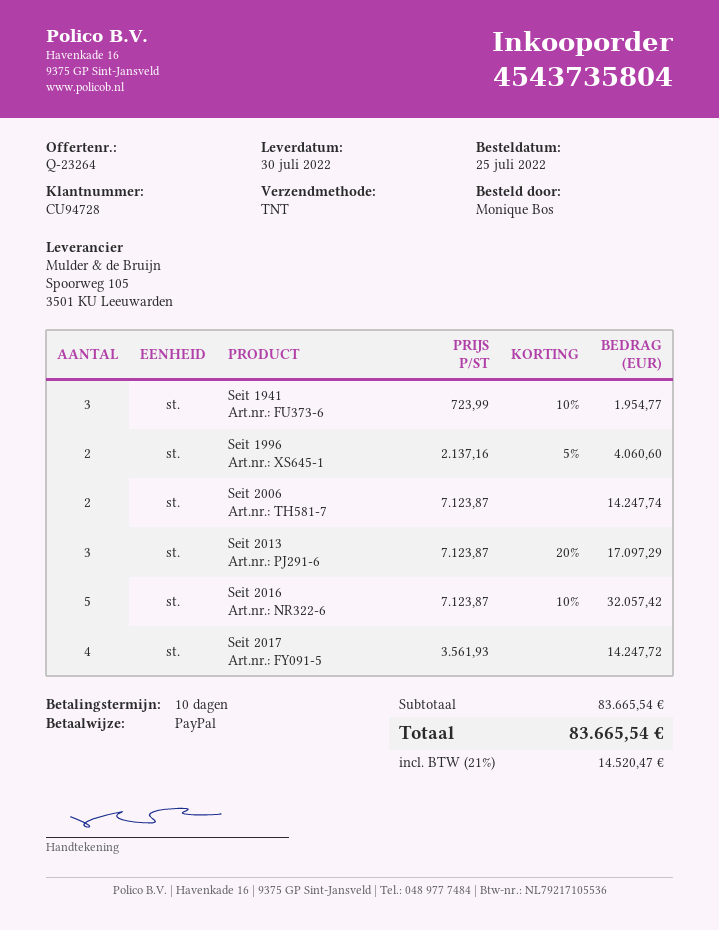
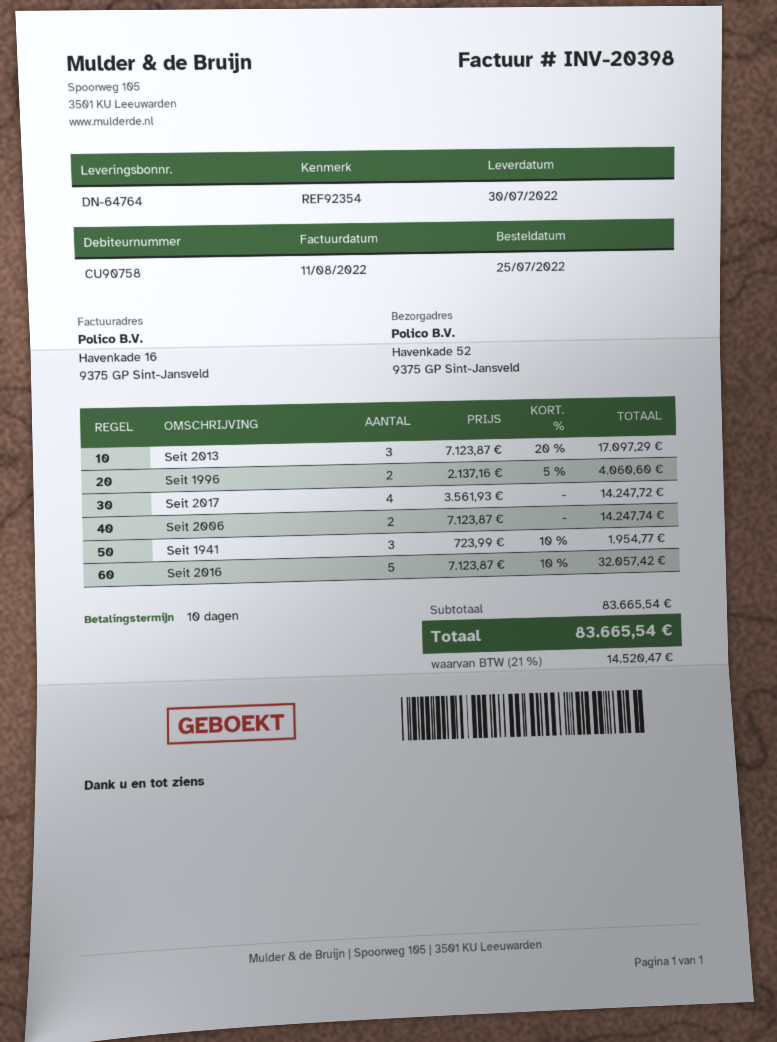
customer number: CU94728 -> CU90758

